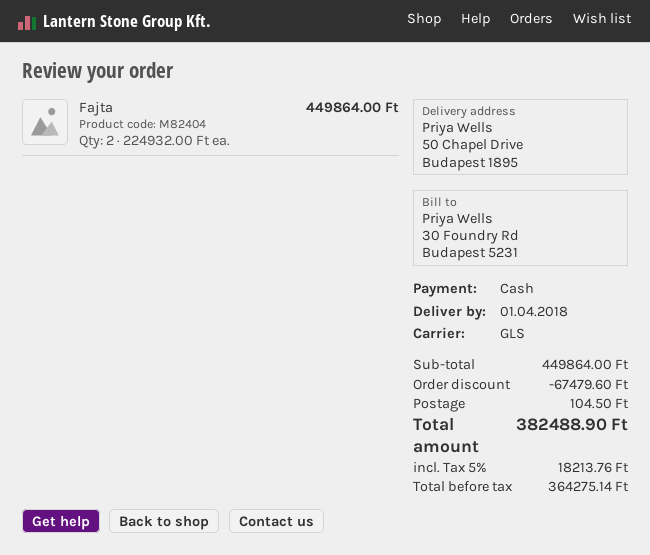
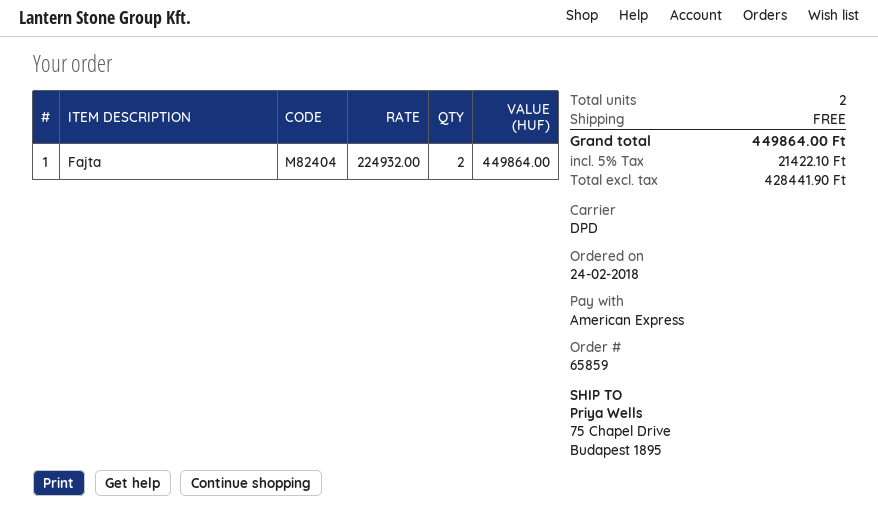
payment method: cash -> American Express
shipping method: GLS -> DPD
ship to: 50 Chapel Drive, Budapest 1895 -> 75 Chapel Drive, Budapest 1895
discount: 67479.60 -> none
shipping: 104.50 -> 0.00
net: 364275.14 -> 428441.90
tax: 5% = 18213.76 -> 5% = 21422.10
total: 382488.90 -> 449864.00

